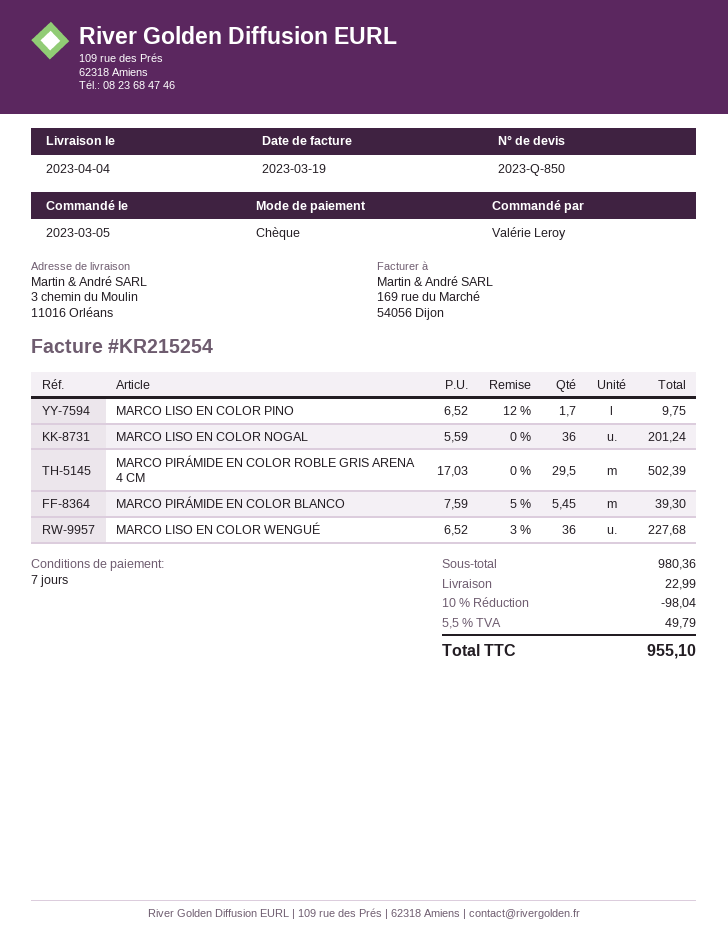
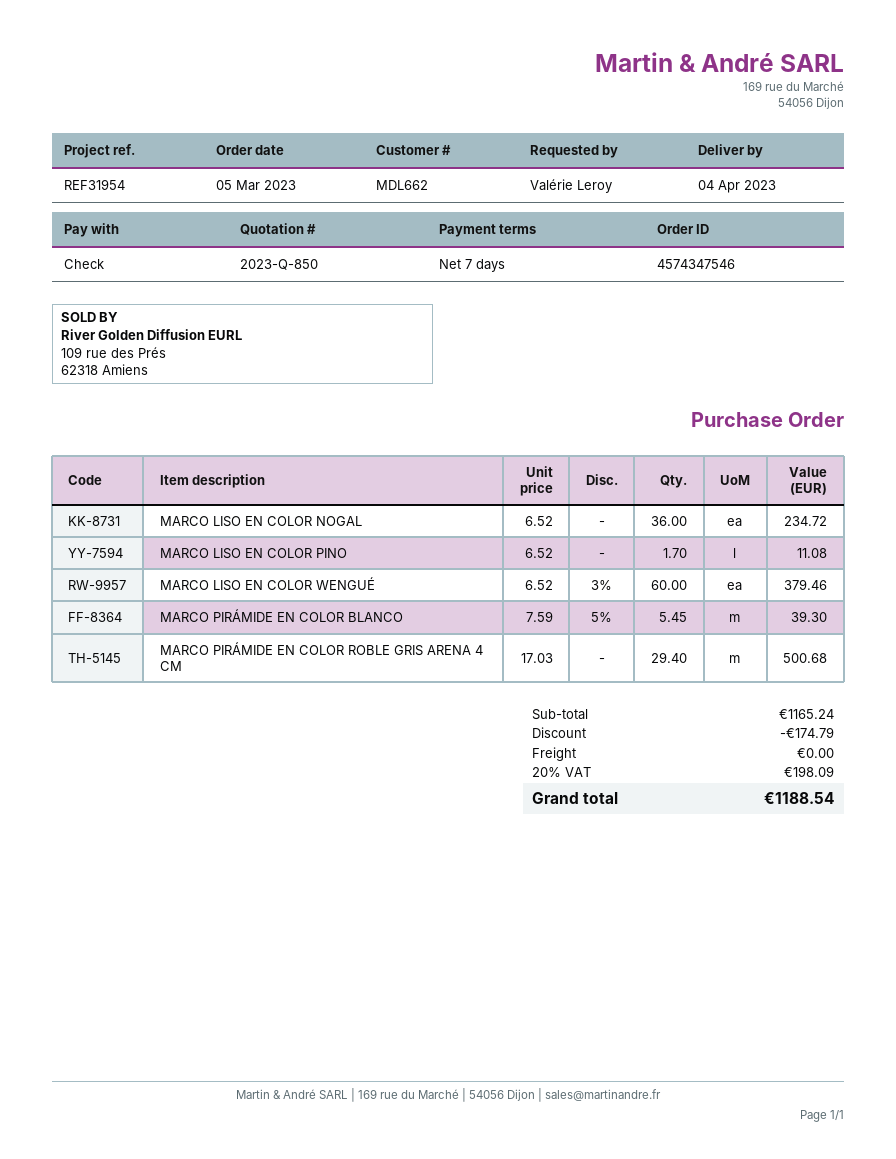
MARCO LISO EN COLOR PINO: 1.7 x 6.52 - 12% = 9.75 -> 1.7 x 6.52 = 11.08
MARCO LISO EN COLOR NOGAL: 36 x 5.59 = 201.24 -> 36 x 6.52 = 234.72
MARCO PIRÁMIDE EN COLOR ROBLE GRIS ARENA 4 CM: 29.5 x 17.03 = 502.39 -> 29.4 x 17.03 = 500.68
MARCO LISO EN COLOR WENGUÉ: 36 x 6.52 - 3% = 227.68 -> 60 x 6.52 - 3% = 379.46
subtotal: 980.36 -> 1165.24
discount: 98.04 -> 174.79
shipping: 22.99 -> 0.00
tax: 5.5% = 49.79 -> 20% = 198.09
total: 955.10 -> 1188.54

